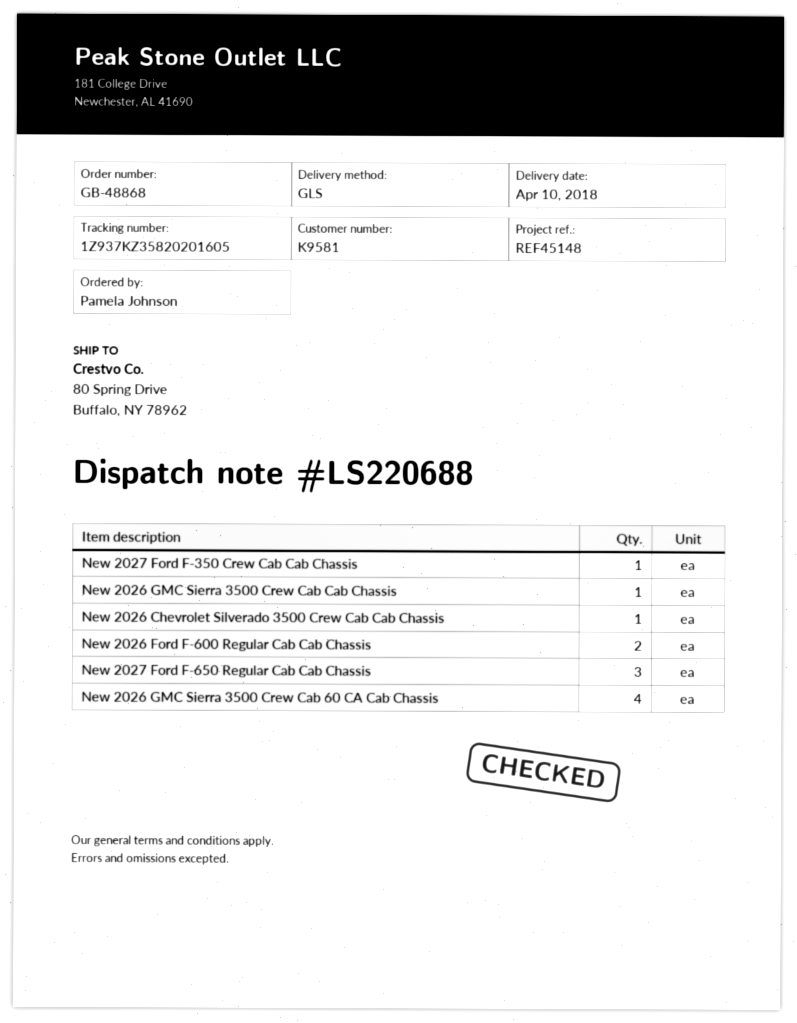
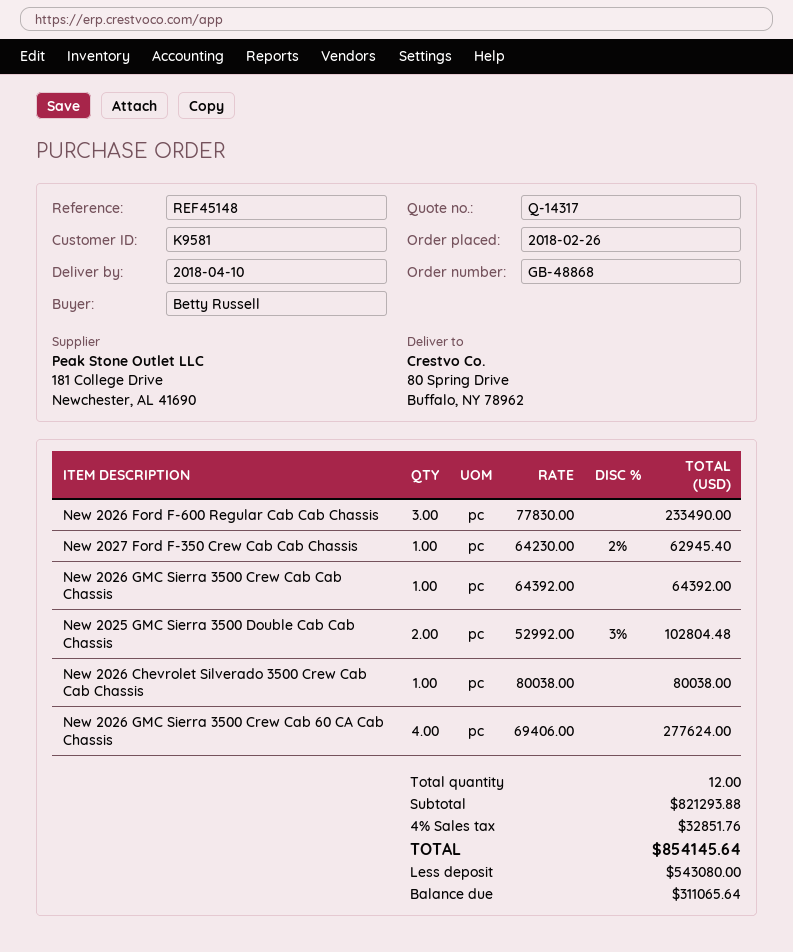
ordered by: Pamela Johnson -> Betty Russell
New 2026 Ford F-600 Regular Cab Cab Chassis: 2 -> 3
New 2027 Ford F-650 Regular Cab Cab Chassis: 3 -> none
New 2025 GMC Sierra 3500 Double Cab Cab Chassis: none -> 2

